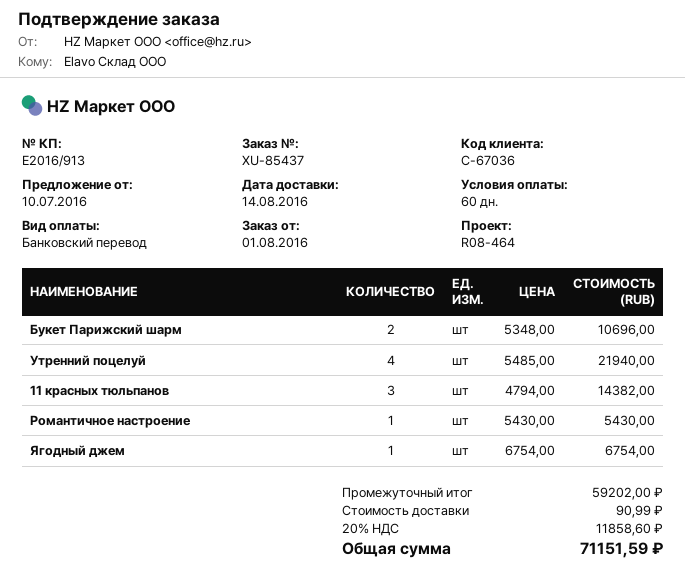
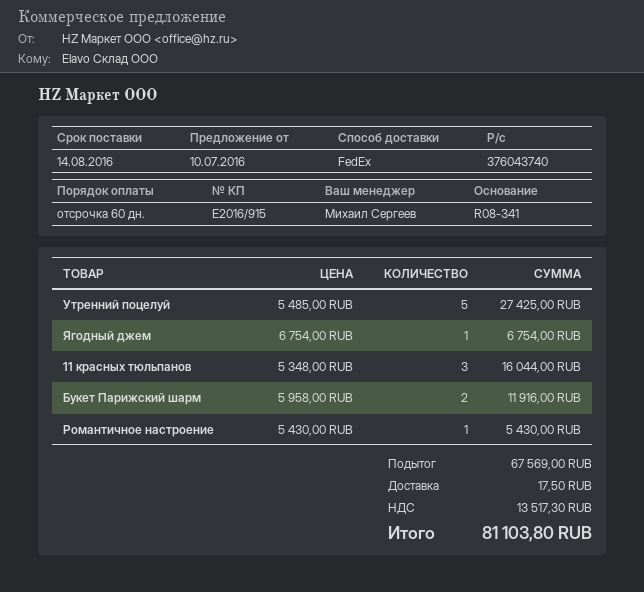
quote number: E2016/913 -> E2016/915
reference: R08-464 -> R08-341
Букет Парижский шарм: 2 x 5348.00 = 10696.00 -> 2 x 5958.00 = 11916.00
Утренний поцелуй: 4 x 5485.00 = 21940.00 -> 5 x 5485.00 = 27425.00
11 красных тюльпанов: 3 x 4794.00 = 14382.00 -> 3 x 5348.00 = 16044.00
subtotal: 59202.00 -> 67569.00
shipping: 90.99 -> 17.50
tax: 11858.60 -> 13517.30
total: 71151.59 -> 81103.80

